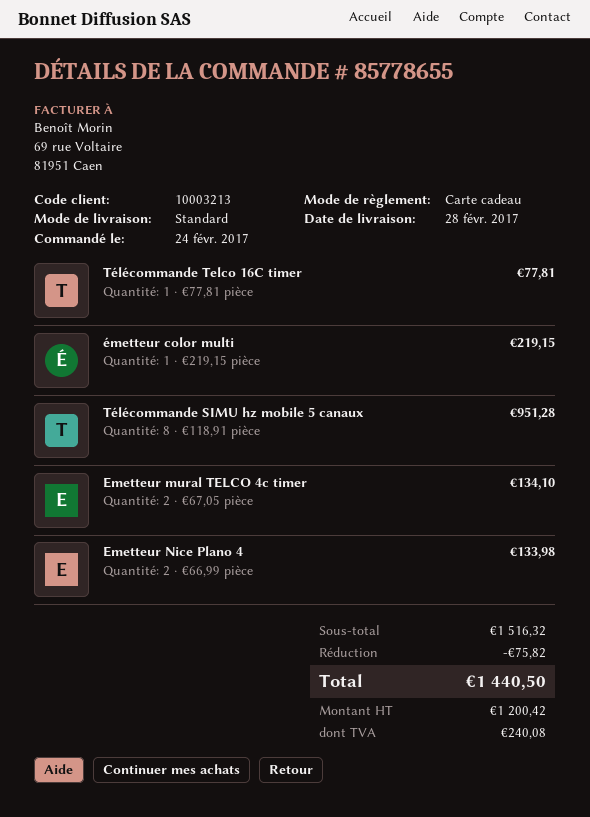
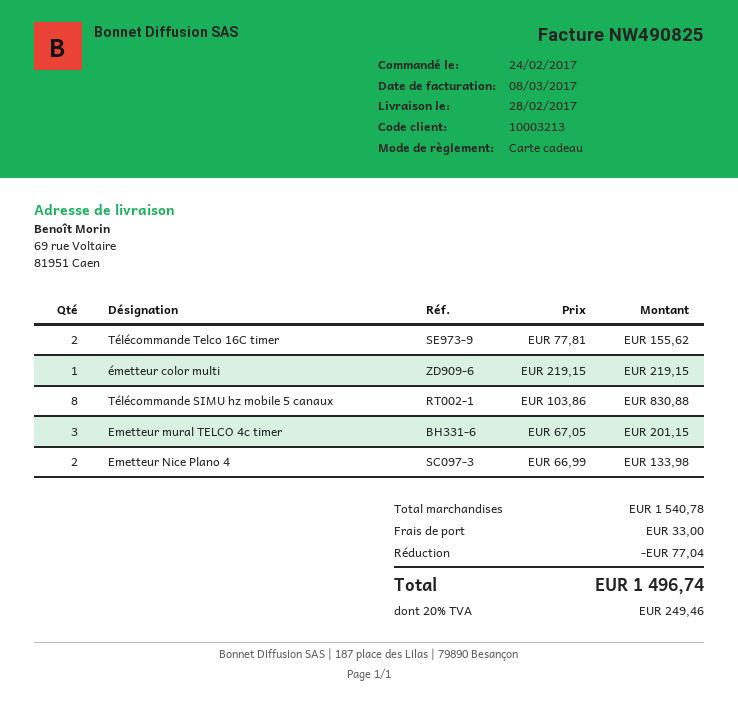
Télécommande Telco 16C timer: 1 x 77.81 = 77.81 -> 2 x 77.81 = 155.62
Télécommande SIMU hz mobile 5 canaux: 8 x 118.91 = 951.28 -> 8 x 103.86 = 830.88
Emetteur mural TELCO 4c timer: 2 x 67.05 = 134.10 -> 3 x 67.05 = 201.15
subtotal: 1516.32 -> 1540.78
discount: 75.82 -> 77.04
shipping: none -> 33.00
tax: 240.08 -> 249.46
total: 1440.50 -> 1496.74

